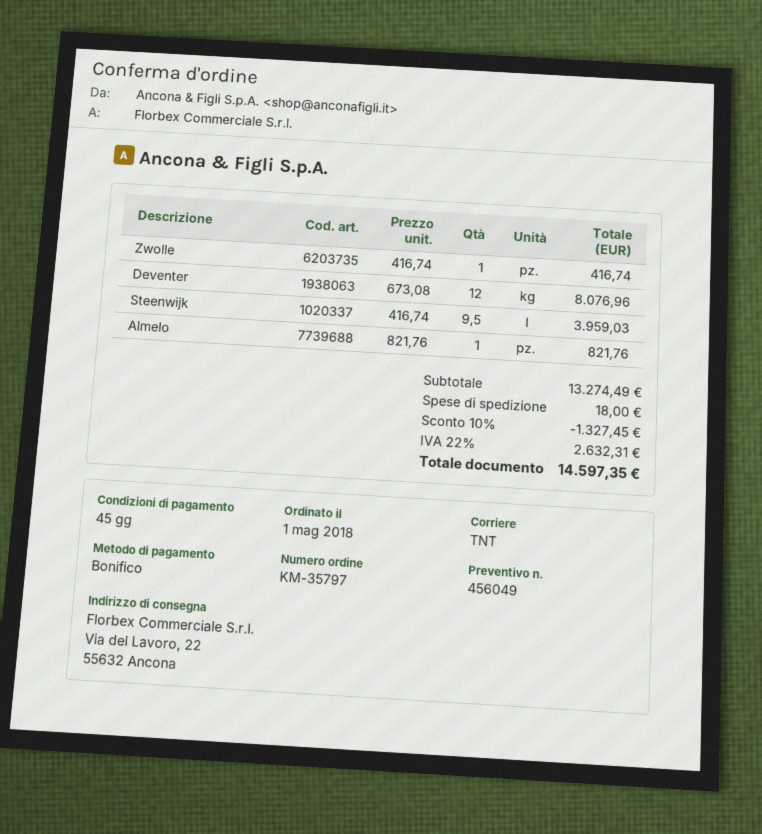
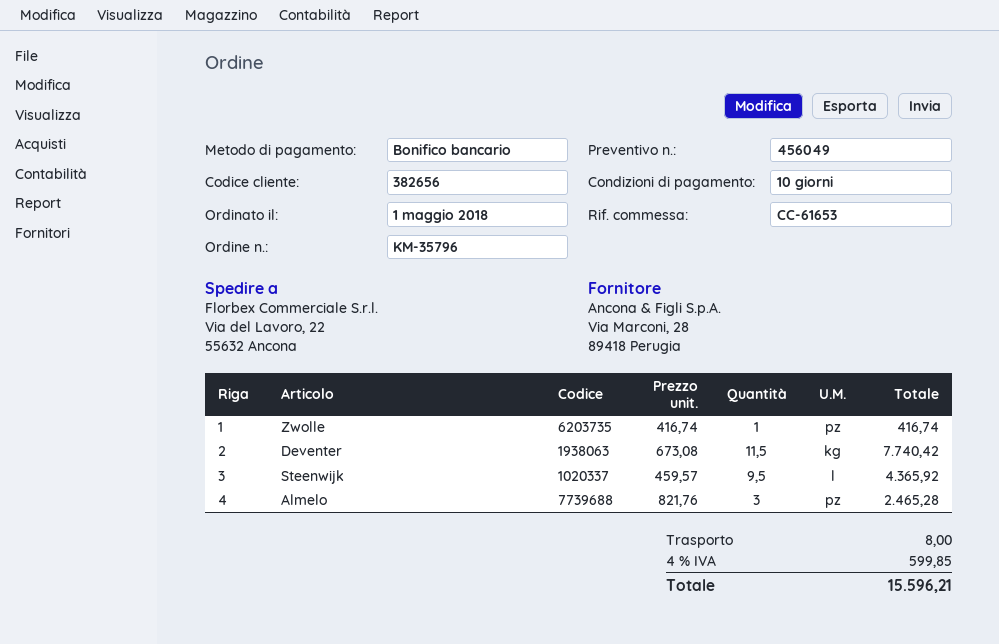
order number: KM-35797 -> KM-35796
payment terms: 45 days -> 10 days
Deventer: 12 x 673.08 = 8076.96 -> 11.5 x 673.08 = 7740.42
Steenwijk: 9.5 x 416.74 = 3959.03 -> 9.5 x 459.57 = 4365.92
Almelo: 1 x 821.76 = 821.76 -> 3 x 821.76 = 2465.28
discount: 10% = 1327.45 -> none
shipping: 18.00 -> 8.00
tax: 22% = 2632.31 -> 4% = 599.85
total: 14597.35 -> 15596.21

